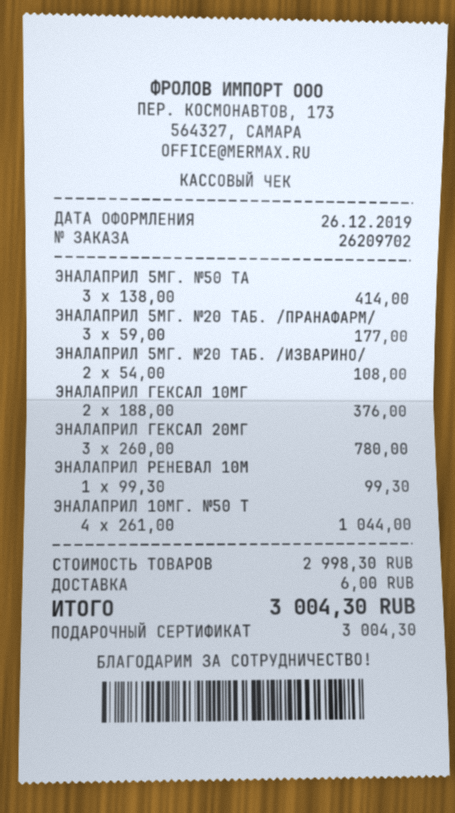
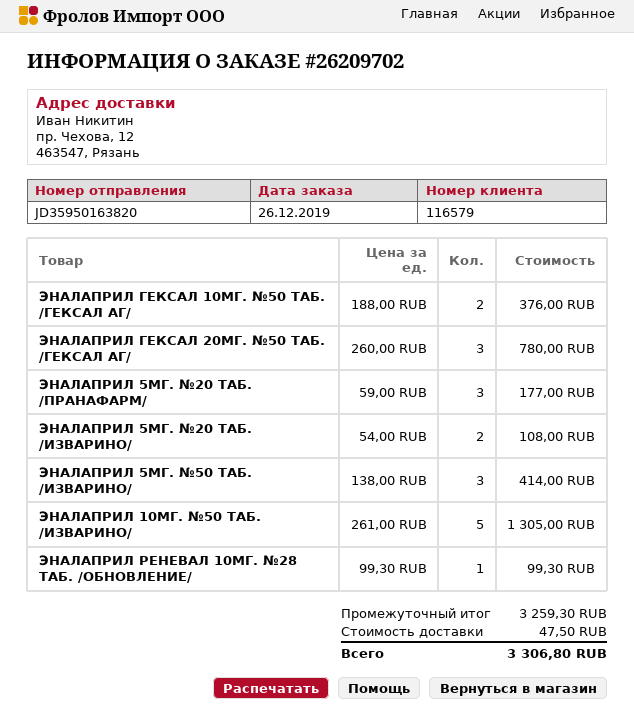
ЭНАЛАПРИЛ 10МГ. №50 Т: 4 x 261.00 = 1044.00 -> 5 x 261.00 = 1305.00
subtotal: 2998.30 -> 3259.30
shipping: 6.00 -> 47.50
total: 3004.30 -> 3306.80

